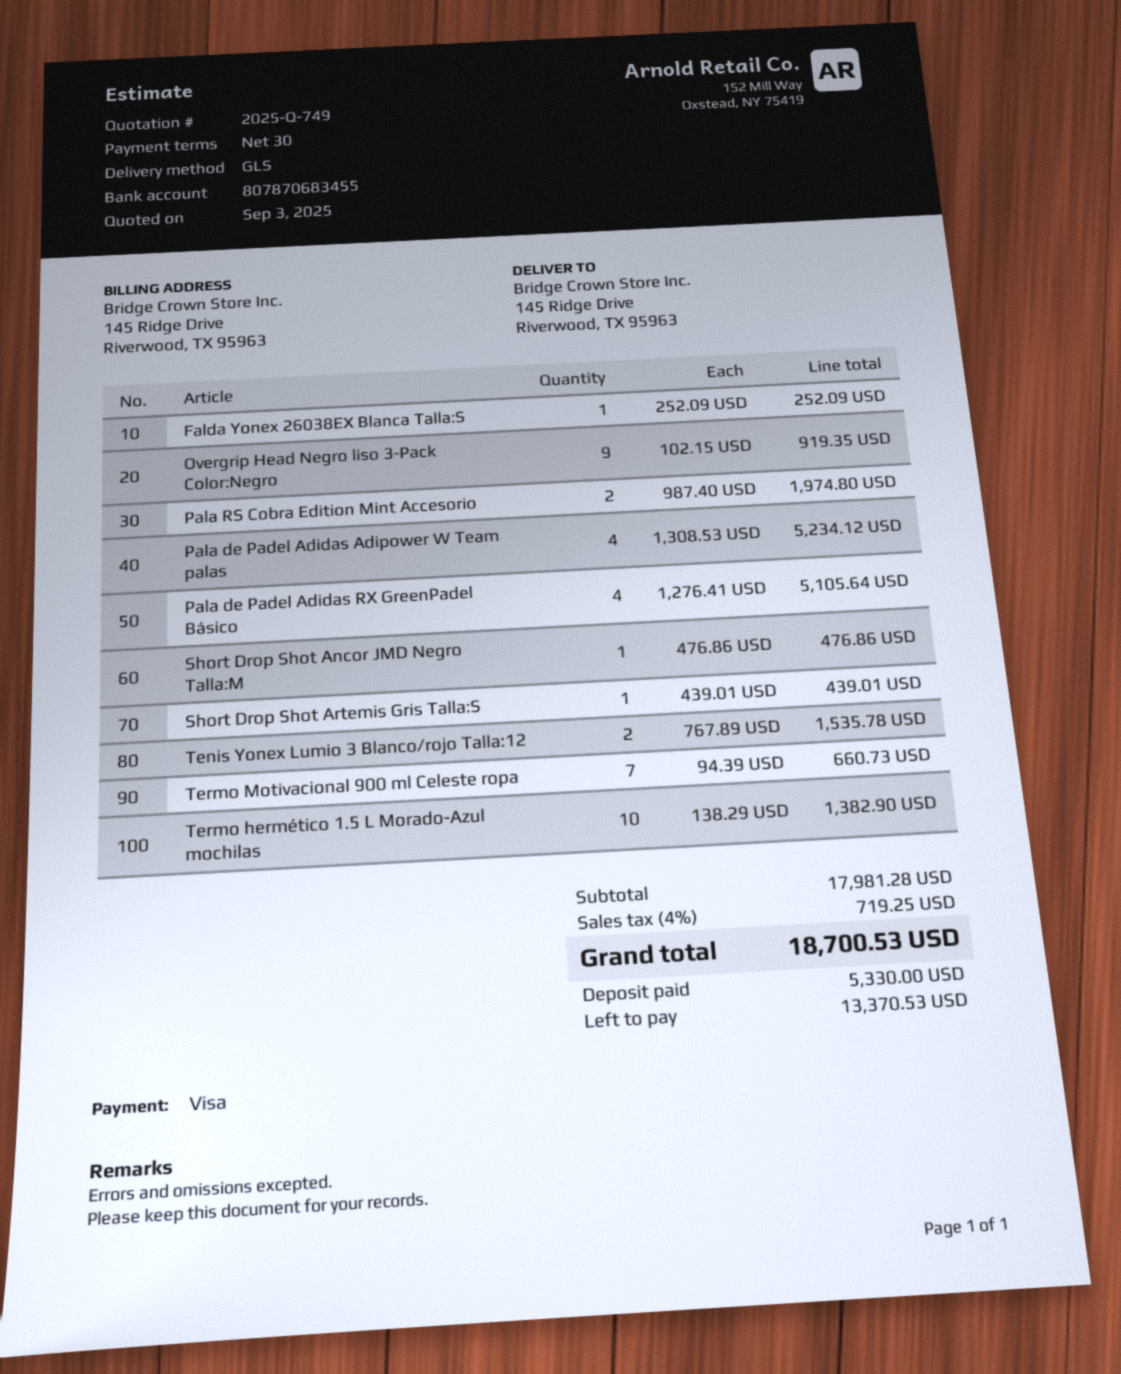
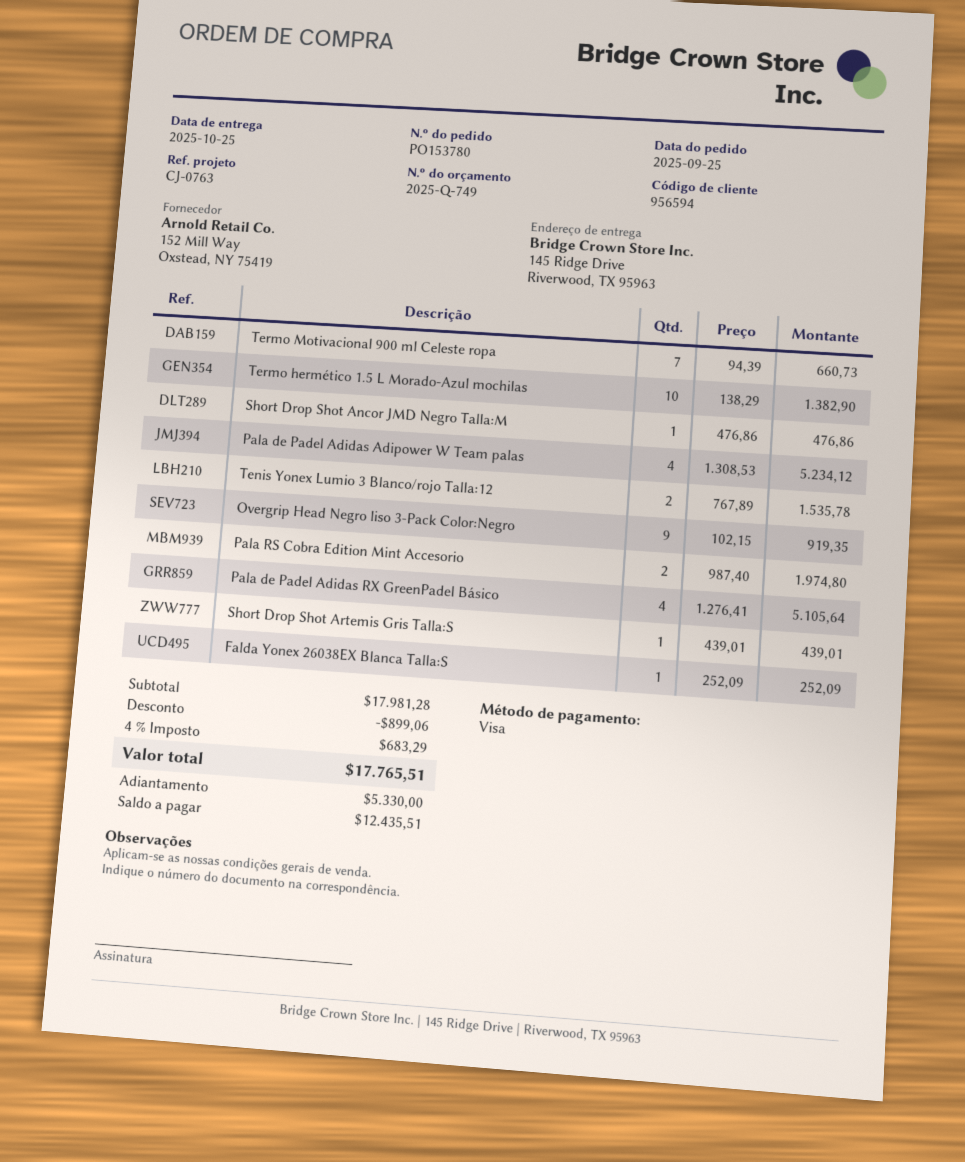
discount: none -> 899.06
tax: 4% = 719.25 -> 4% = 683.29
total: 18700.53 -> 17765.51
balance: 13370.53 -> 12435.51

